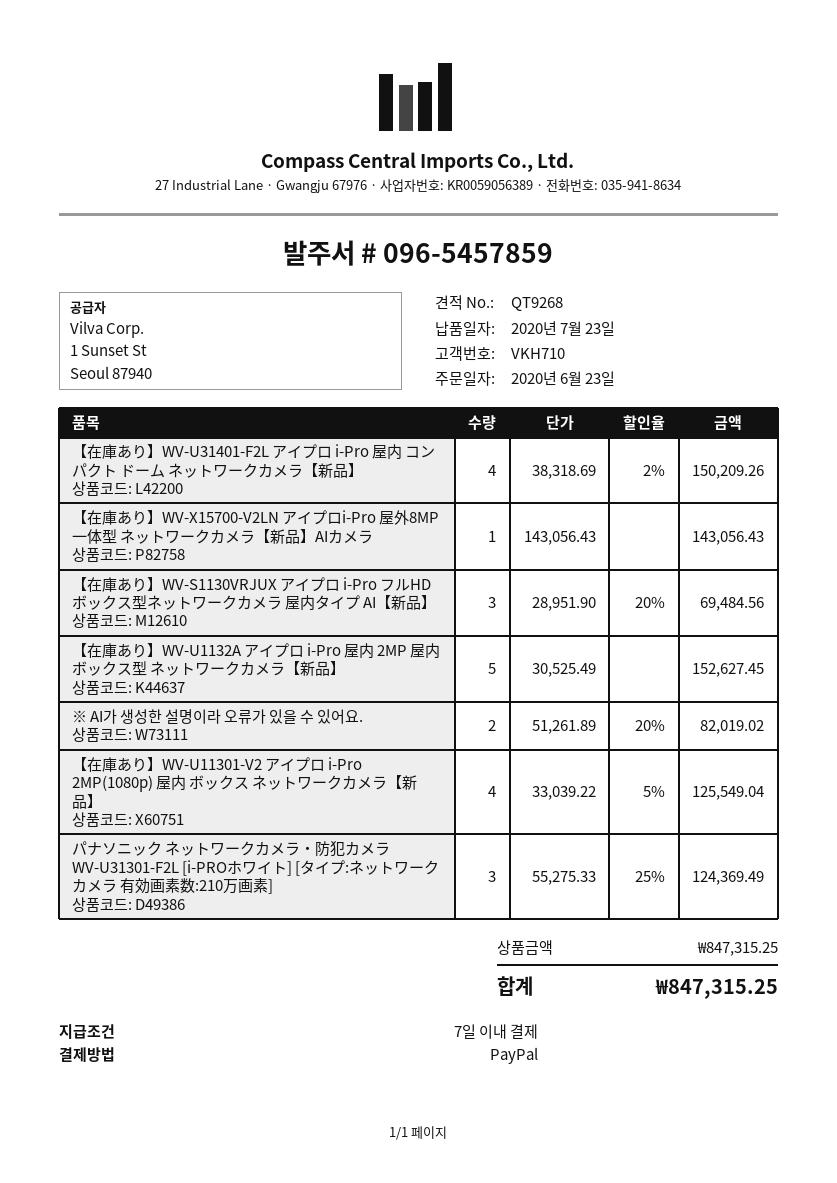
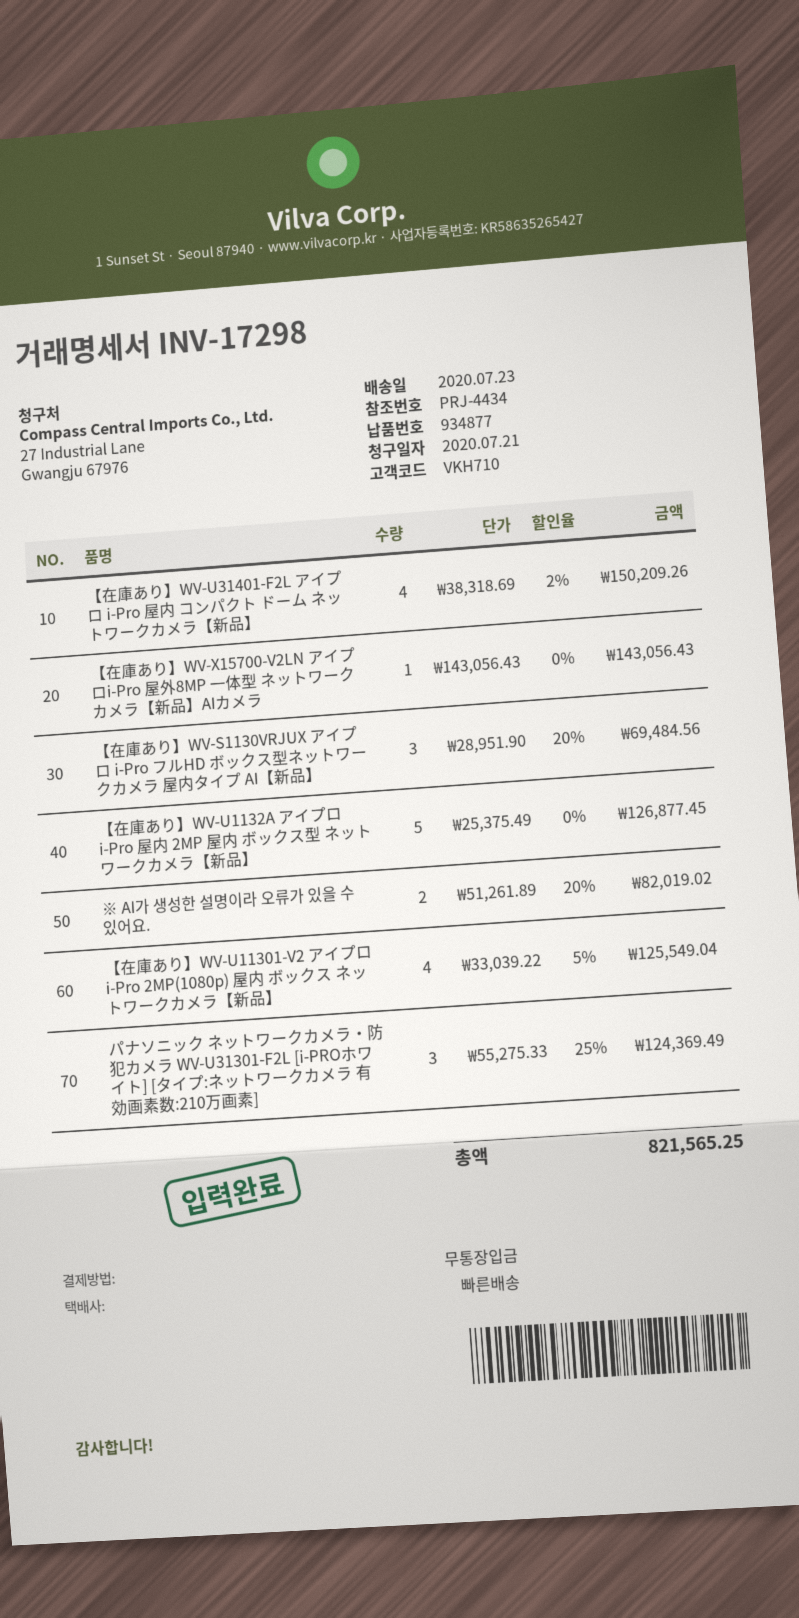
payment method: PayPal -> bank transfer
【在庫あり】WV-U1132A アイプロ i-Pro 屋内 2MP 屋内 ボックス型 ネットワークカメラ【新品】: 5 x 30525.49 = 152627.45 -> 5 x 25375.49 = 126877.45
total: 847315.25 -> 821565.25

